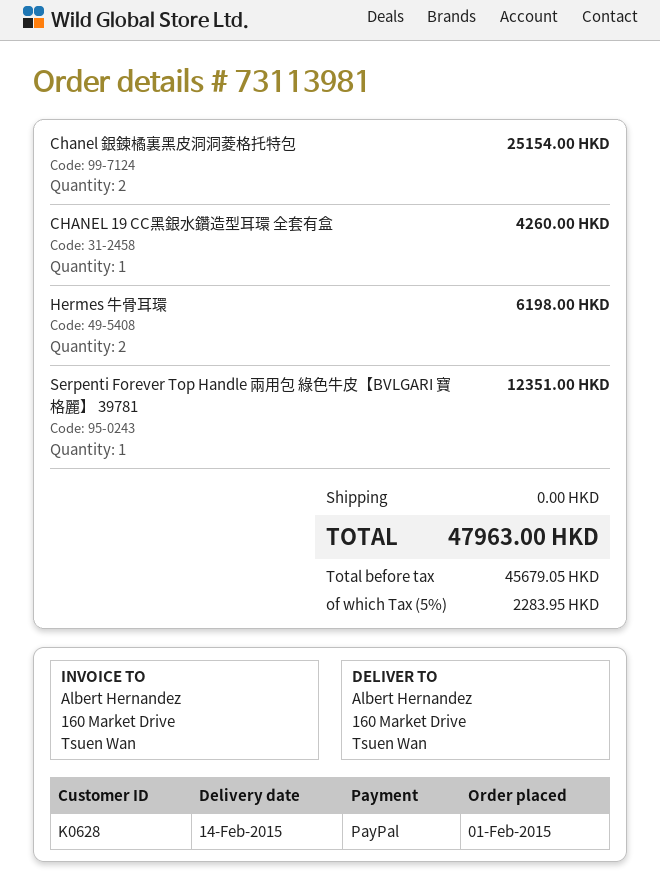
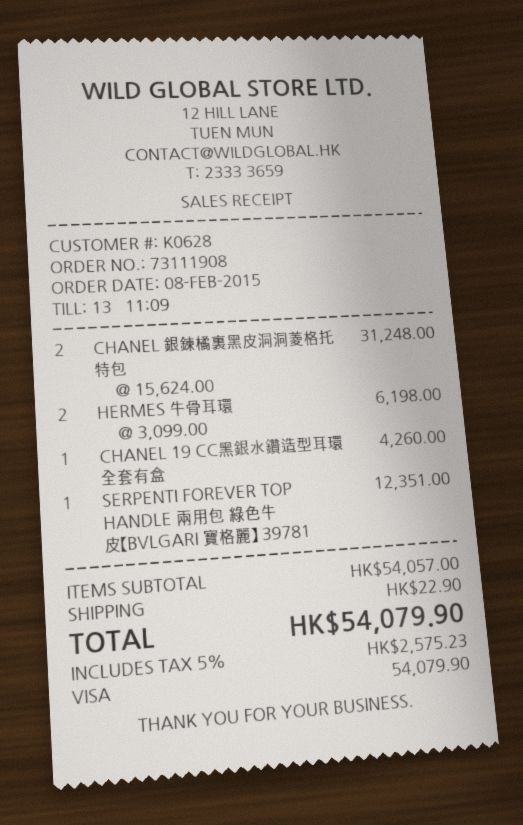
order number: 73113981 -> 73111908
order date: 2015-02-01 -> 2015-02-08
payment method: PayPal -> Visa
Chanel 銀鍊橘裏黑皮洞洞菱格托特包: 2 for 25154.00 -> 2 for 31248.00
shipping: 0.00 -> 22.90
tax: 5% = 2283.95 -> 5% = 2575.23
total: 47963.00 -> 54079.90

